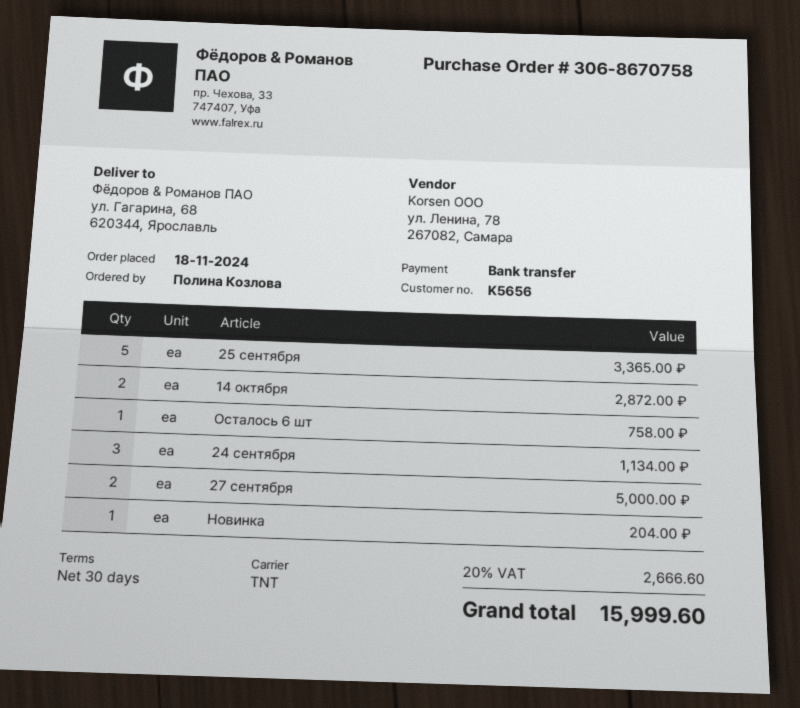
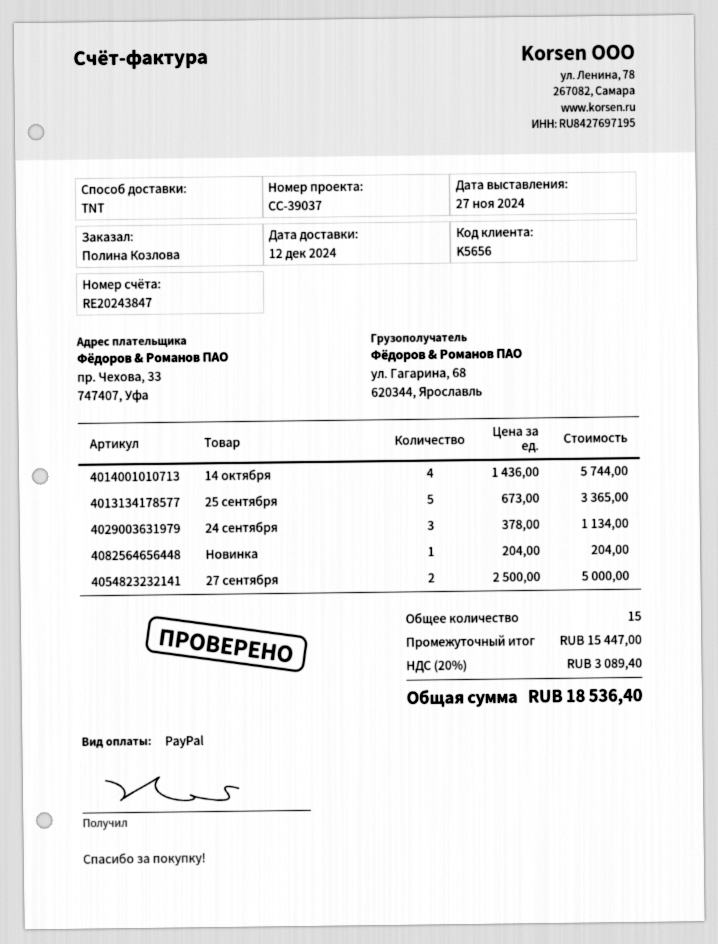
payment method: bank transfer -> PayPal
14 октября: 2 for 2872.00 -> 4 for 5744.00
Осталось 6 шт: 1 for 758.00 -> none
tax: 20% = 2666.60 -> 20% = 3089.40
total: 15999.60 -> 18536.40

